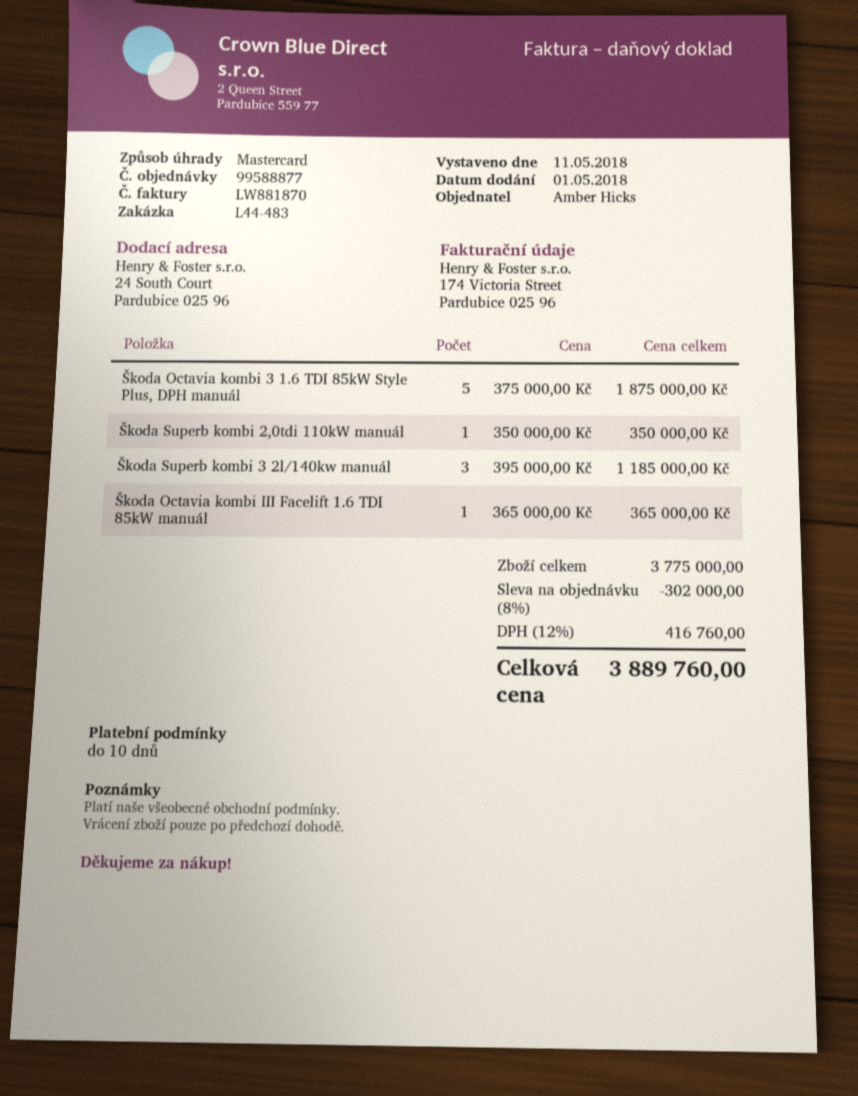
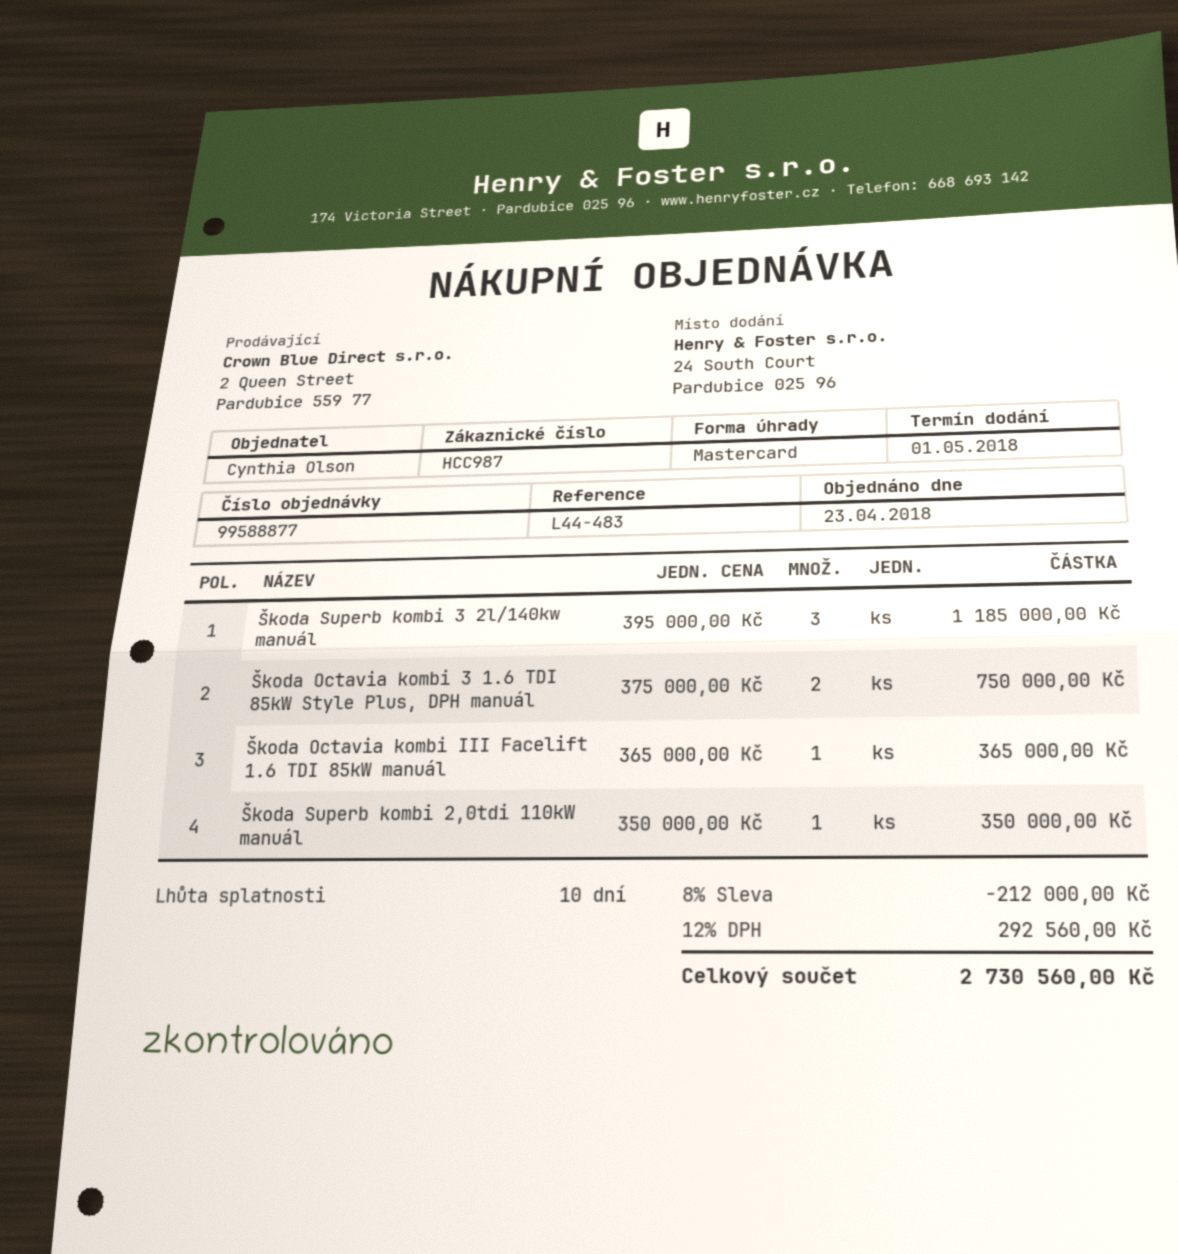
ordered by: Amber Hicks -> Cynthia Olson
Škoda Octavia kombi 3 1.6 TDI 85kW Style Plus, DPH manuál: 5 x 375000.00 = 1875000.00 -> 2 x 375000.00 = 750000.00
discount: 8% = 302000.00 -> 8% = 212000.00
tax: 12% = 416760.00 -> 12% = 292560.00
total: 3889760.00 -> 2730560.00

